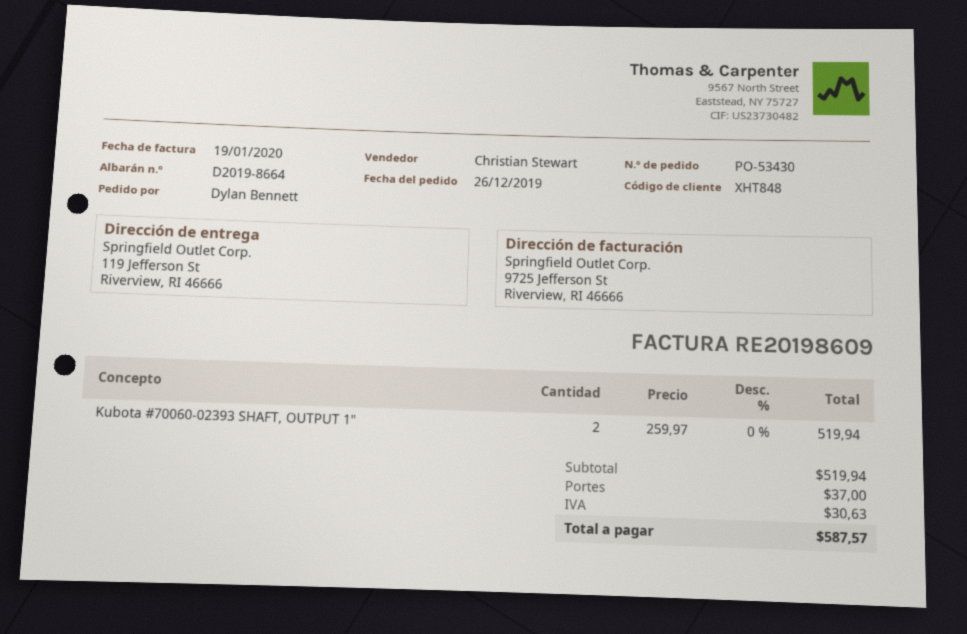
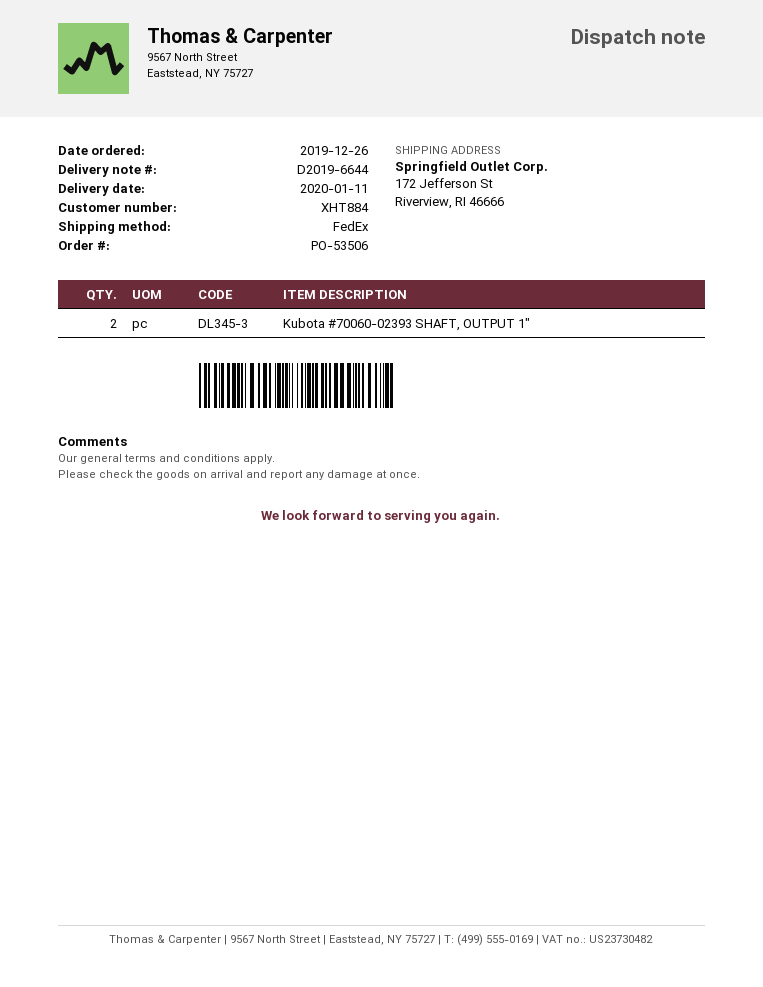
order number: PO-53430 -> PO-53506
delivery note number: D2019-8664 -> D2019-6644
customer number: XHT848 -> XHT884
ship to: 119 Jefferson St, Riverview, RI 46666 -> 172 Jefferson St, Riverview, RI 46666

